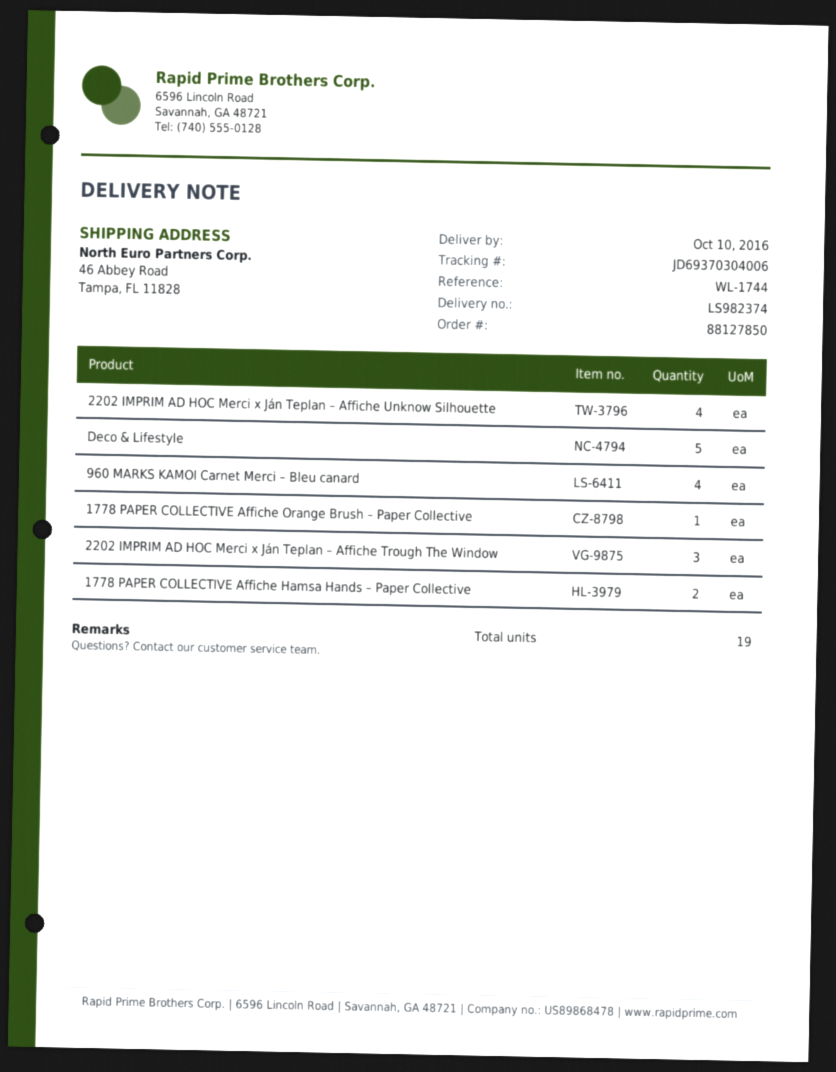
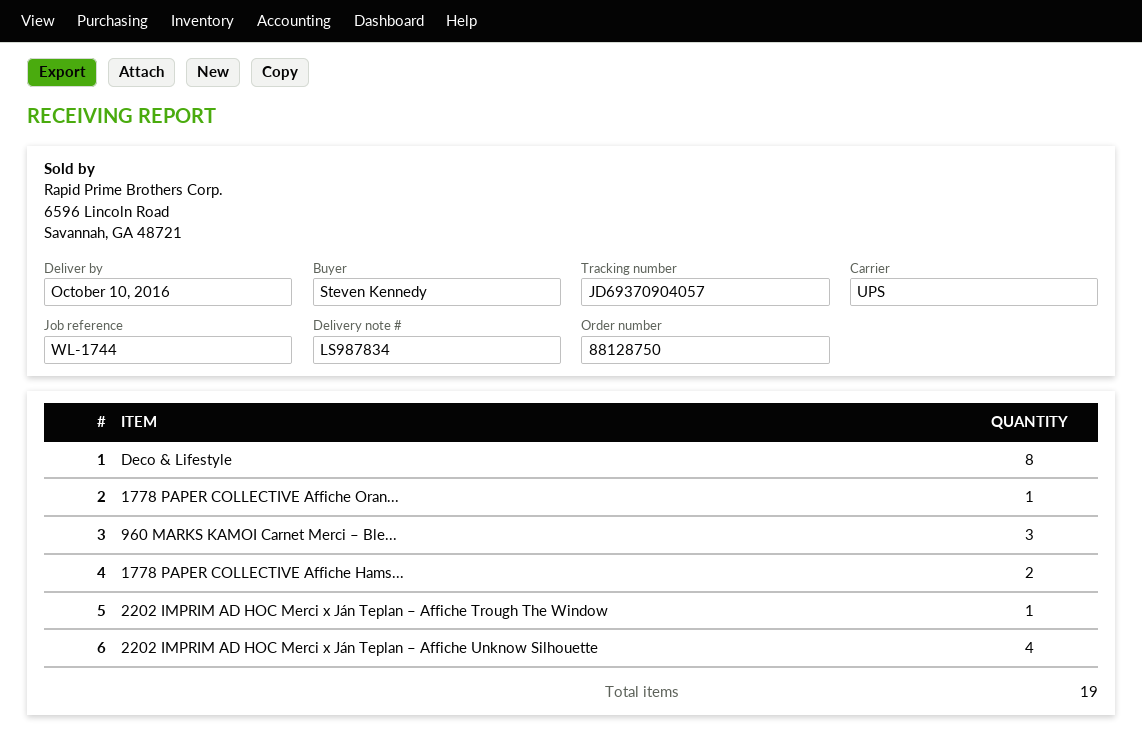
order number: 88127850 -> 88128750
delivery note number: LS982374 -> LS987834
tracking number: JD69370304006 -> JD69370904057
Deco & Lifestyle: 5 -> 8
960 MARKS KAMOI Carnet Merci – Bleu canard: 4 -> 3
2202 IMPRIM AD HOC Merci x Ján Teplan – Affiche Trough The Window: 3 -> 1

